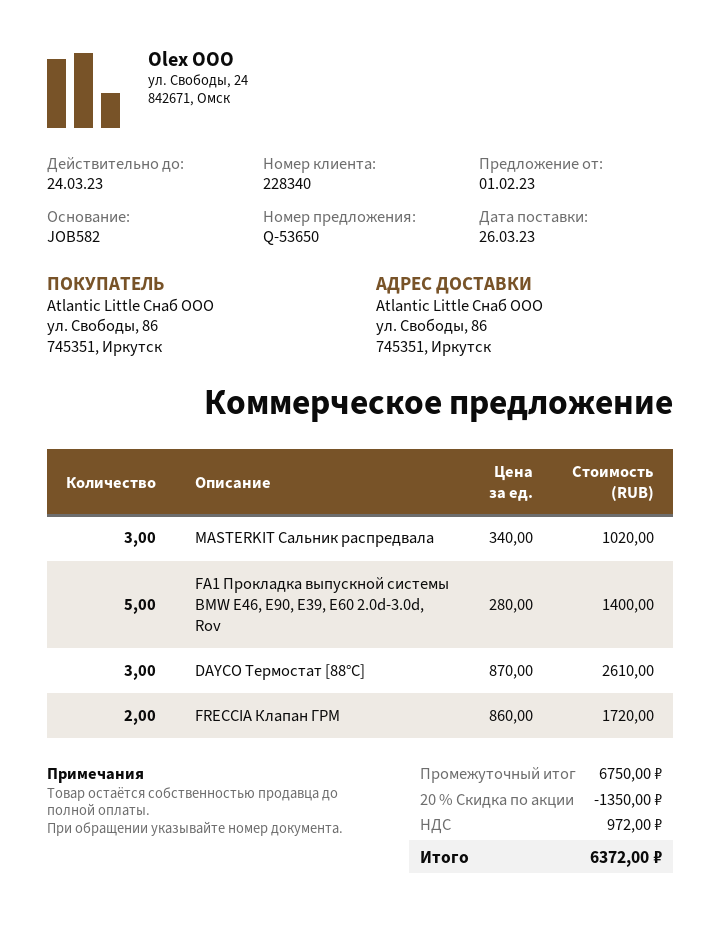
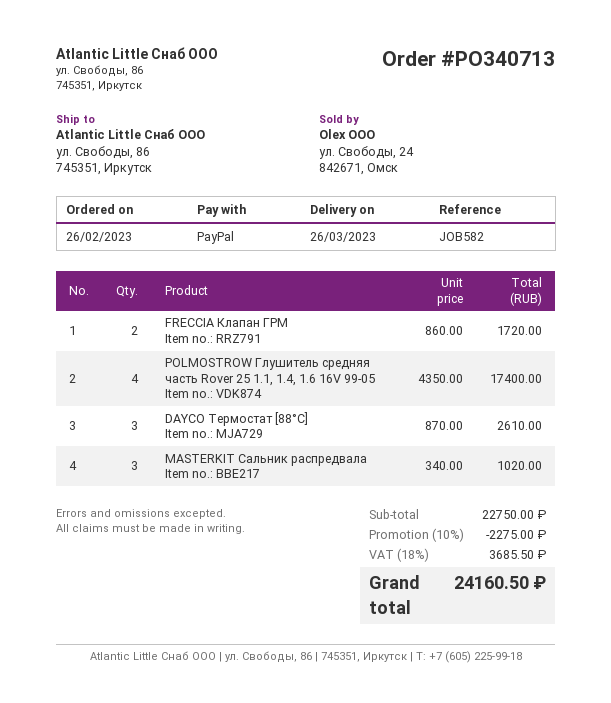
FA1 Прокладка выпускной системы BMW E46, E90, E39, E60 2.0d-3.0d, Rov: 5 x 280.00 = 1400.00 -> none
POLMOSTROW Глушитель средняя часть Rover 25 1.1, 1.4, 1.6 16V 99-05: none -> 4 x 4350.00 = 17400.00
subtotal: 6750.00 -> 22750.00
discount: 20% = 1350.00 -> 10% = 2275.00
tax: 972.00 -> 3685.50
total: 6372.00 -> 24160.50

